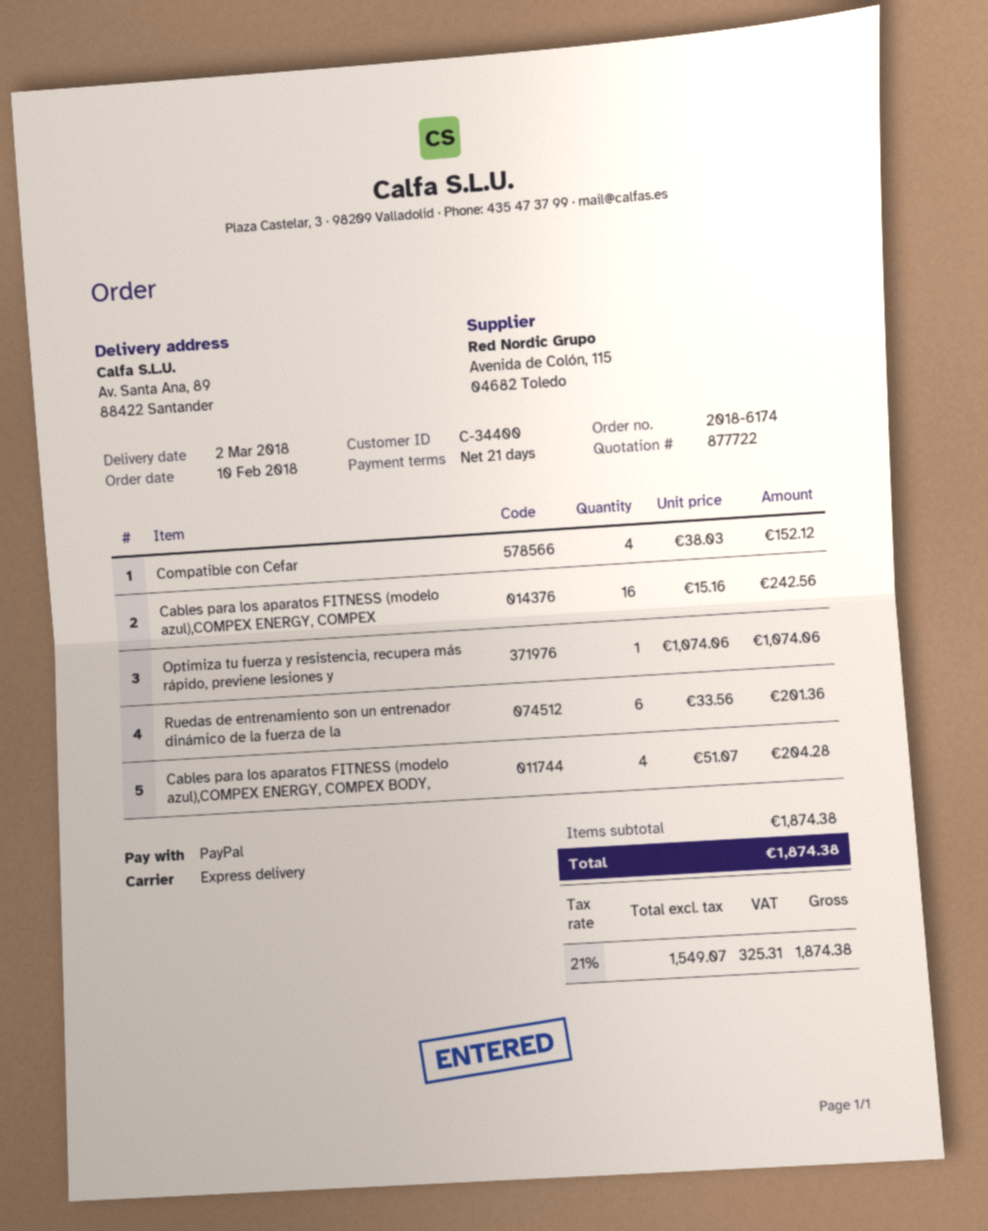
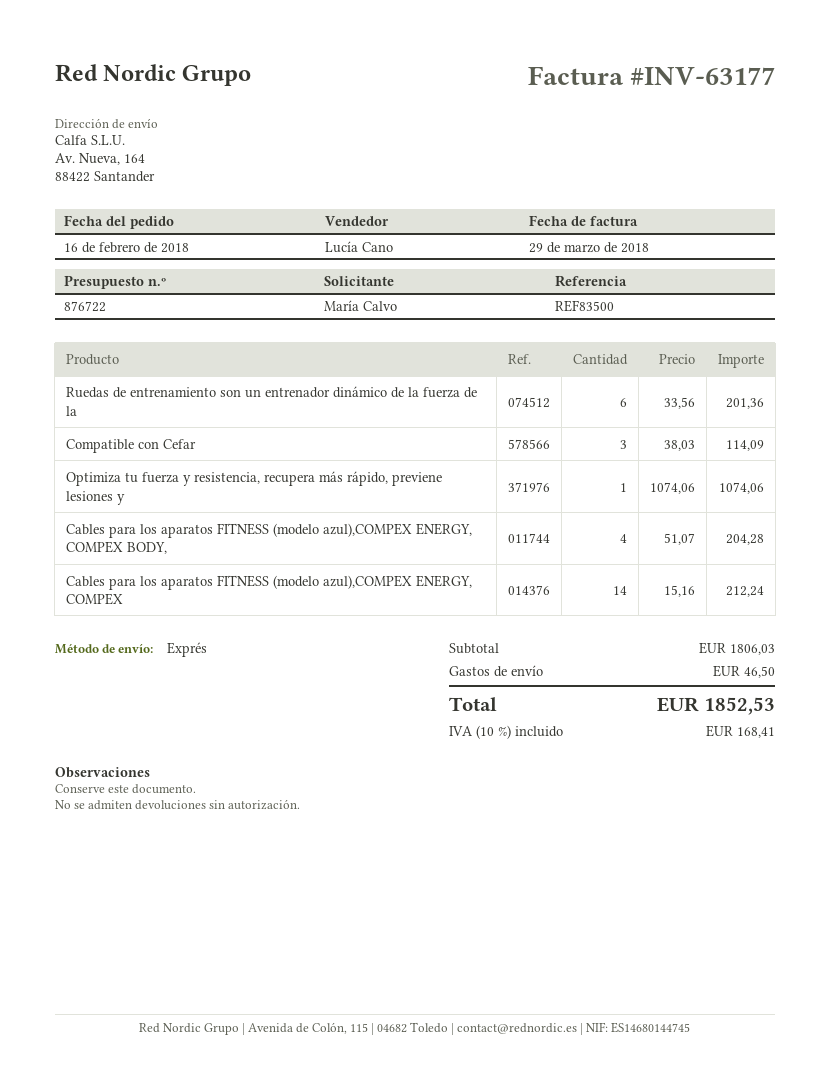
quote number: 877722 -> 876722
order date: 2018-02-10 -> 2018-02-16
ship to: Av. Santa Ana, 89, 88422 Santander -> Av. Nueva, 164, 88422 Santander
Compatible con Cefar: 4 x 38.03 = 152.12 -> 3 x 38.03 = 114.09
Cables para los aparatos FITNESS (modelo azul),COMPEX ENERGY, COMPEX: 16 x 15.16 = 242.56 -> 14 x 15.16 = 212.24
subtotal: 1874.38 -> 1806.03
shipping: none -> 46.50
tax: 21% = 325.31 -> 10% = 168.41
total: 1874.38 -> 1852.53

